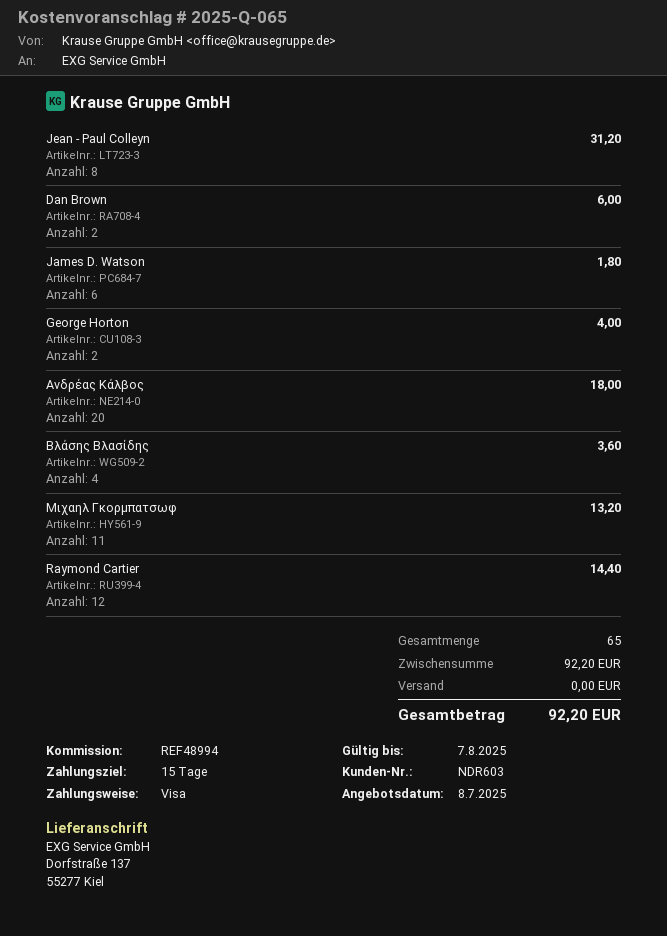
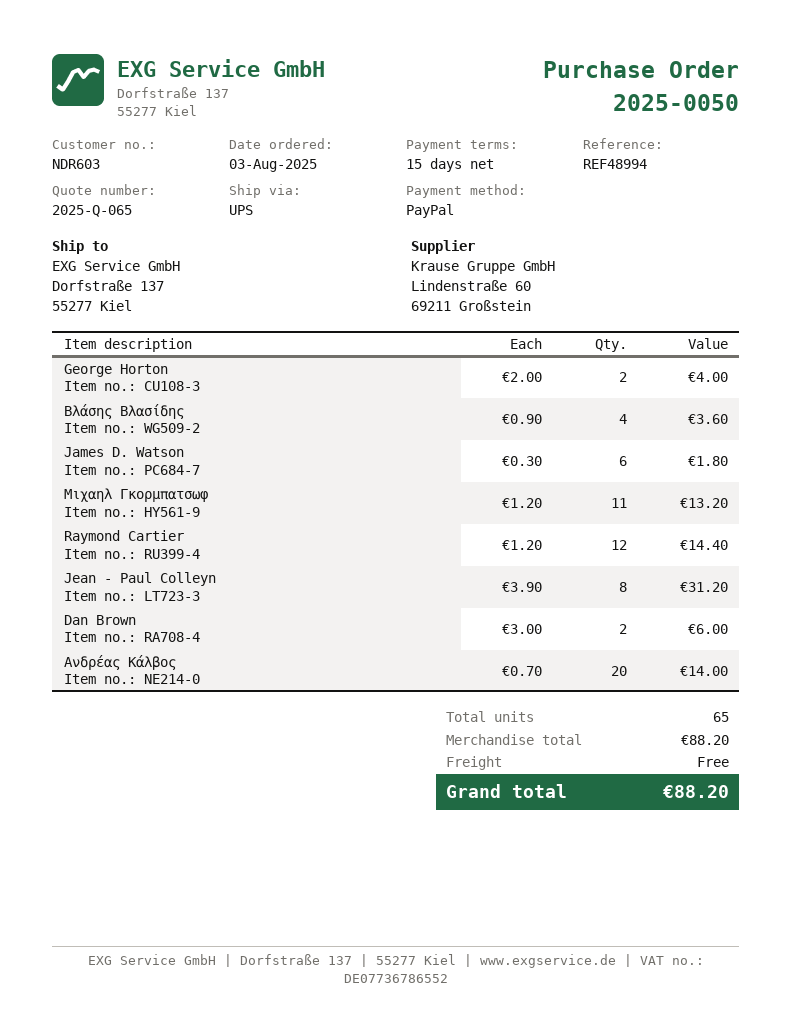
payment method: Visa -> PayPal
Ανδρέας Κάλβος: 20 for 18.00 -> 20 for 14.00
subtotal: 92.20 -> 88.20
total: 92.20 -> 88.20

